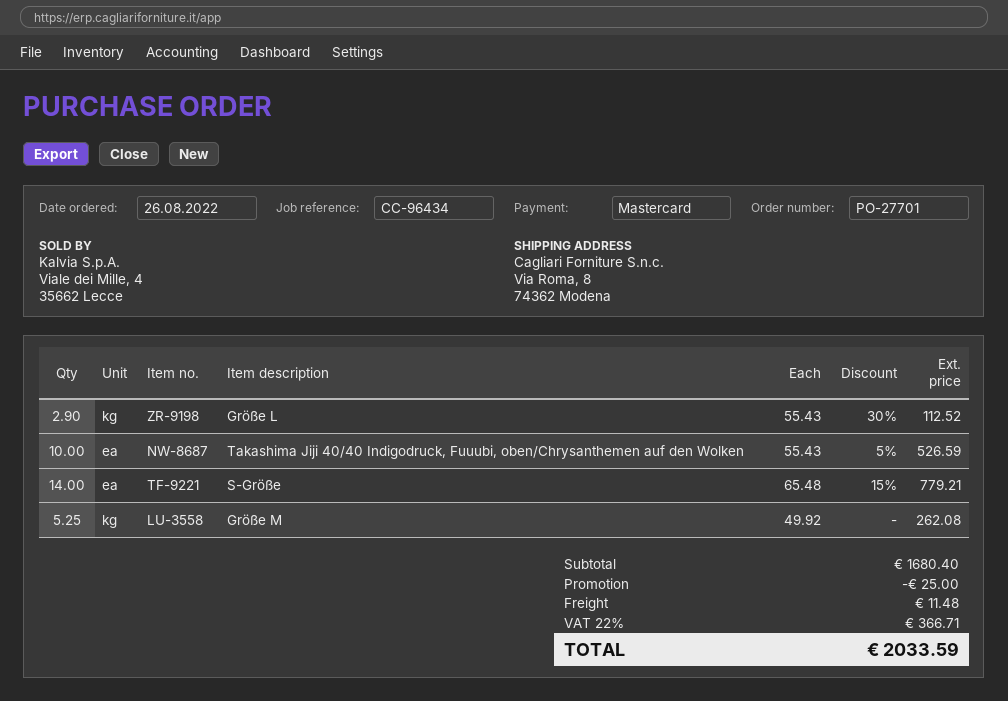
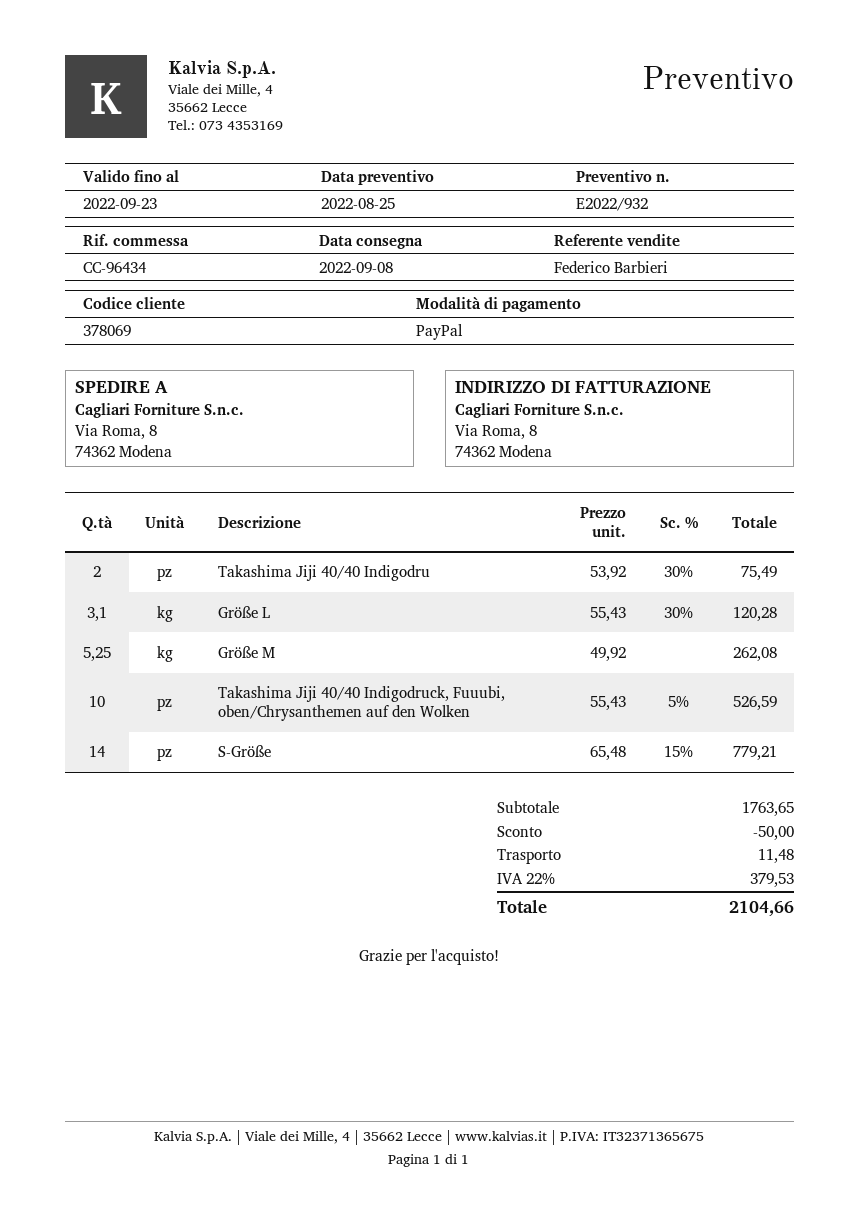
payment method: Mastercard -> PayPal
Größe L: 2.9 x 55.43 - 30% = 112.52 -> 3.1 x 55.43 - 30% = 120.28
Takashima Jiji 40/40 Indigodru: none -> 2 x 53.92 - 30% = 75.49
subtotal: 1680.40 -> 1763.65
discount: 25.00 -> 50.00
tax: 22% = 366.71 -> 22% = 379.53
total: 2033.59 -> 2104.66

